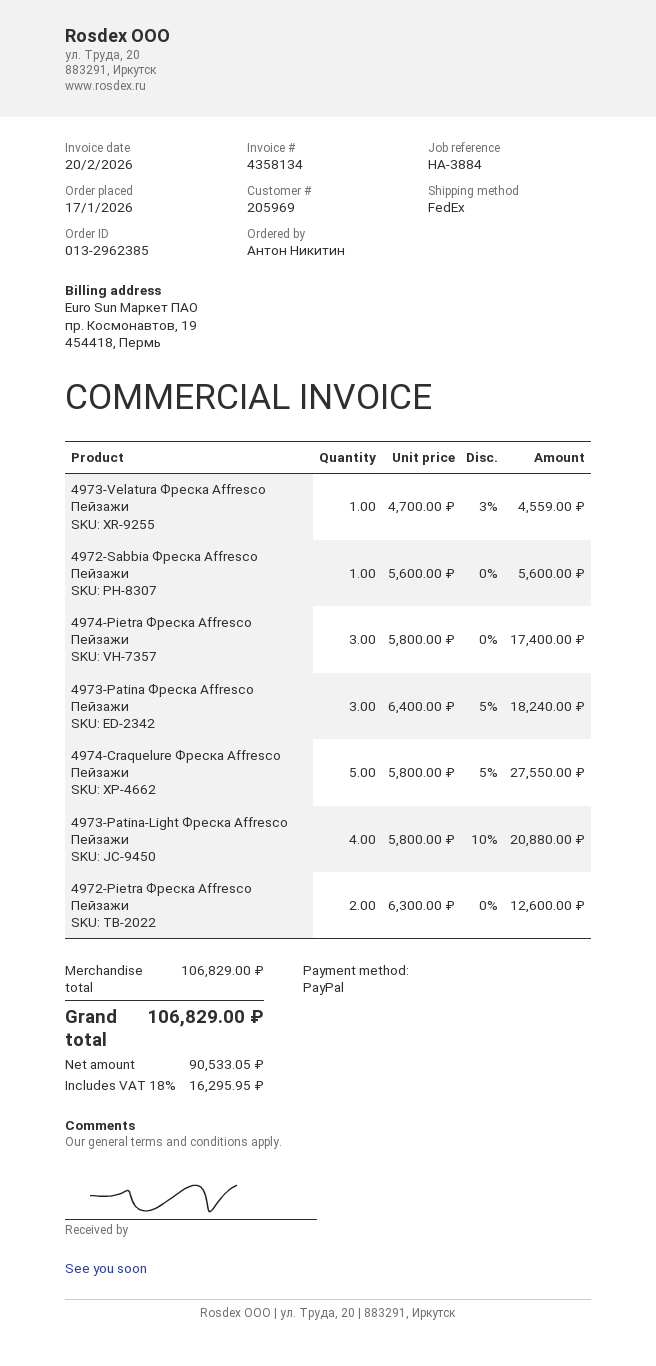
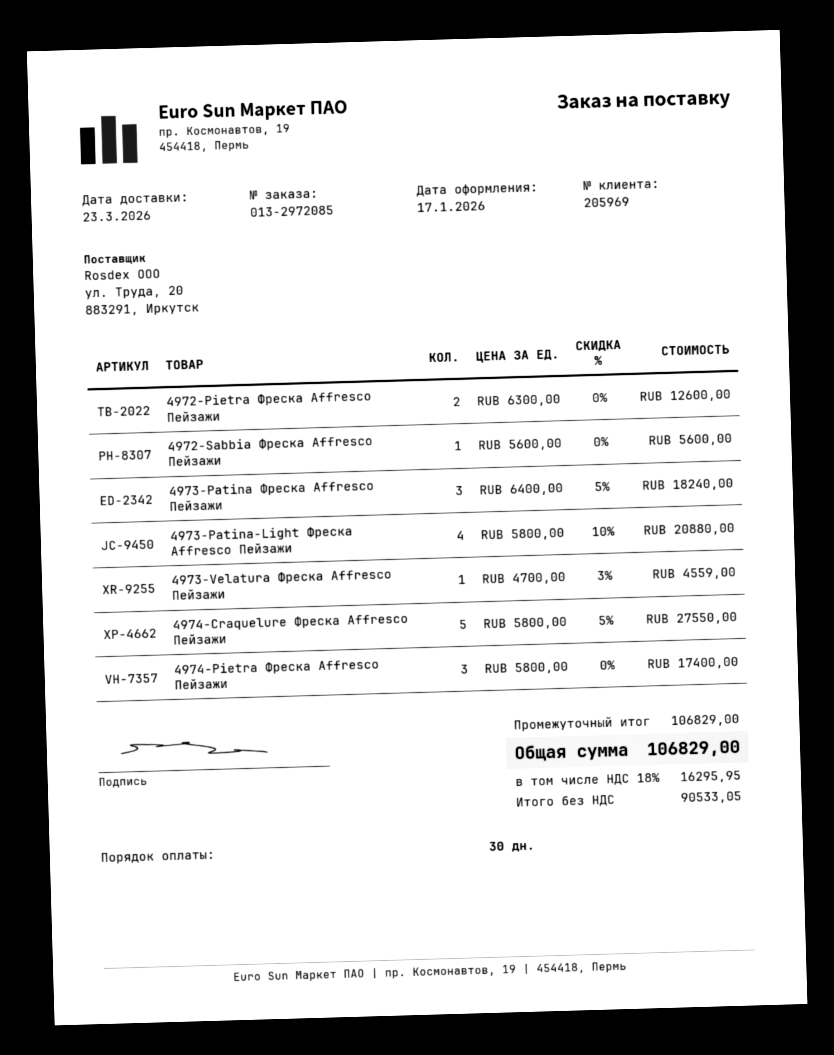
order number: 013-2962385 -> 013-2972085

